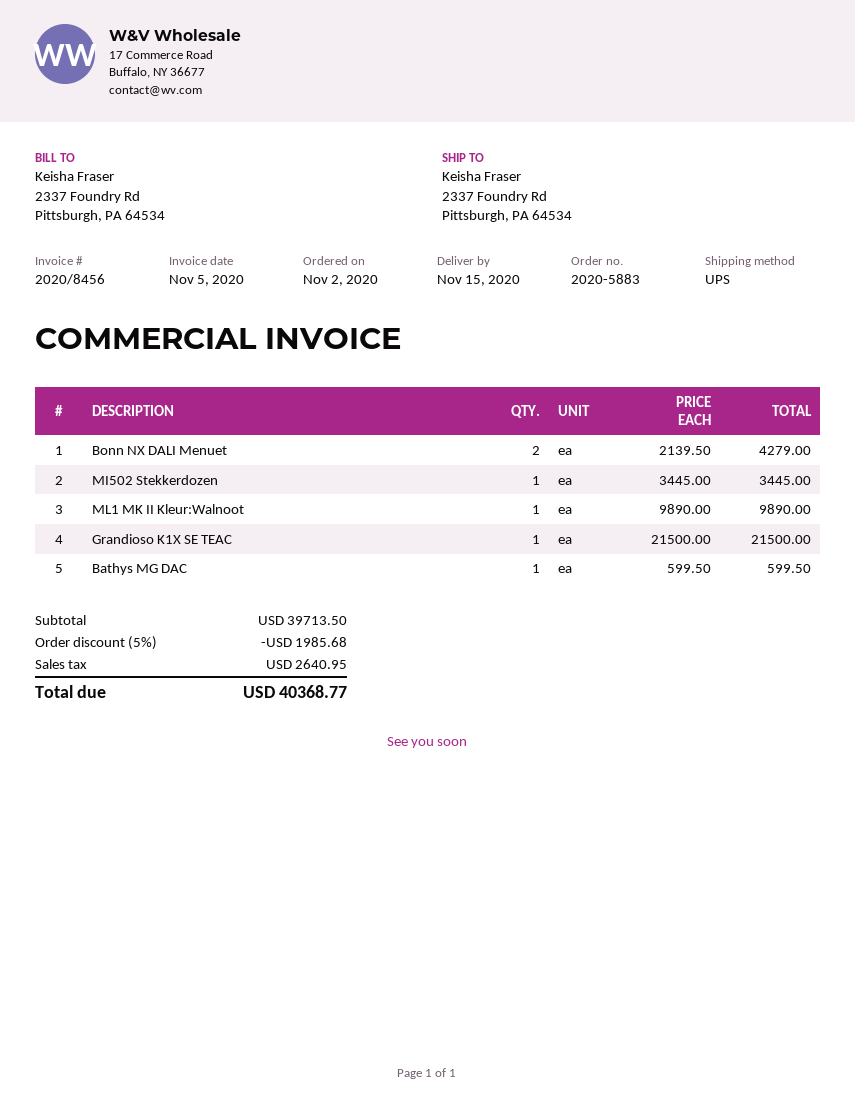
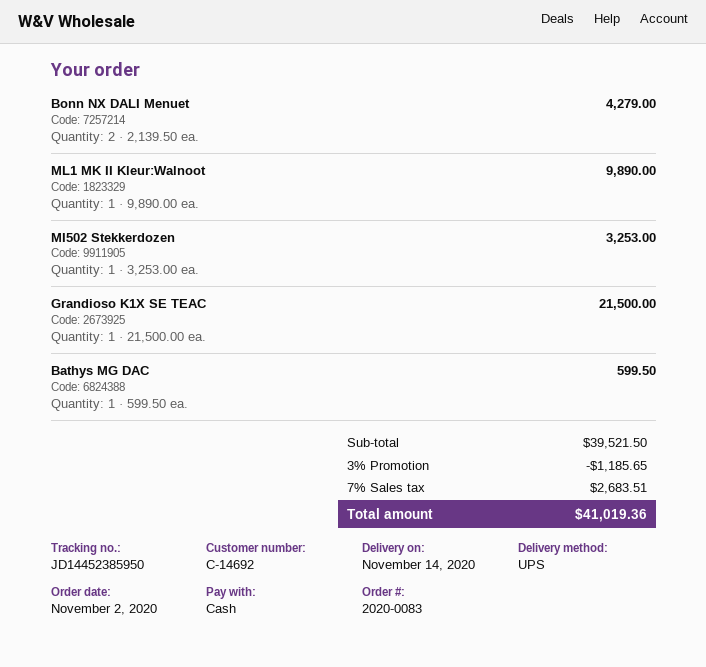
order number: 2020-5883 -> 2020-0083
delivery date: 2020-11-15 -> 2020-11-14
MI502 Stekkerdozen: 1 x 3445.00 = 3445.00 -> 1 x 3253.00 = 3253.00
subtotal: 39713.50 -> 39521.50
discount: 5% = 1985.68 -> 3% = 1185.65
tax: 2640.95 -> 2683.51
total: 40368.77 -> 41019.36

